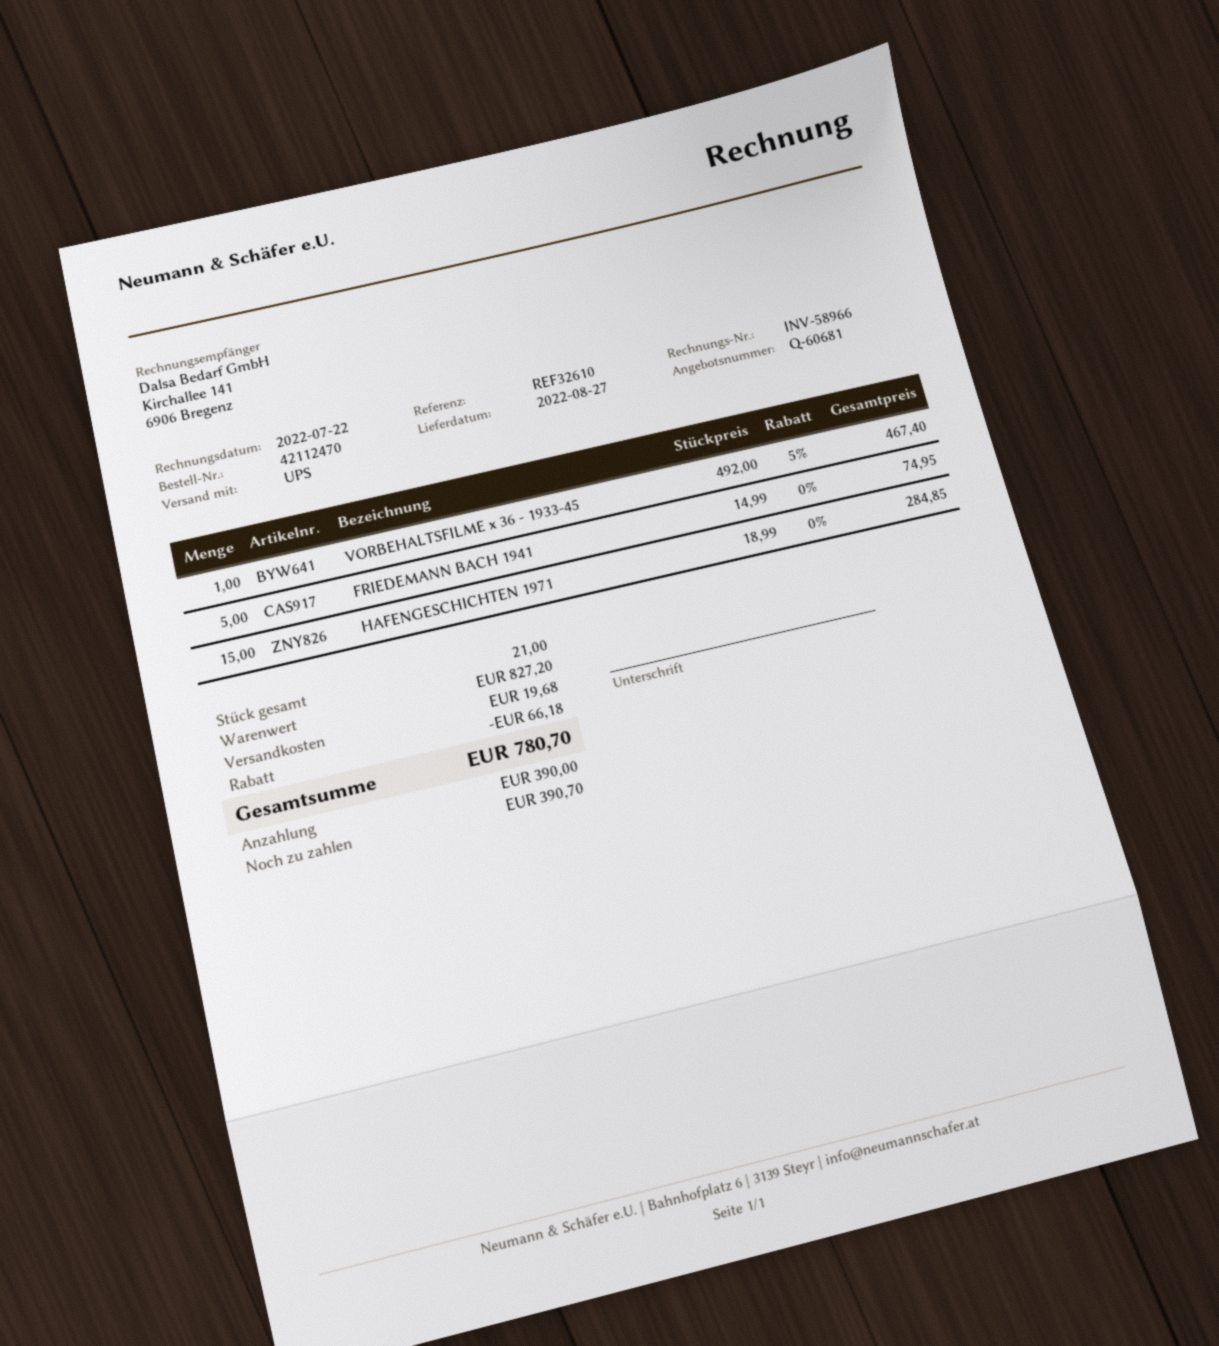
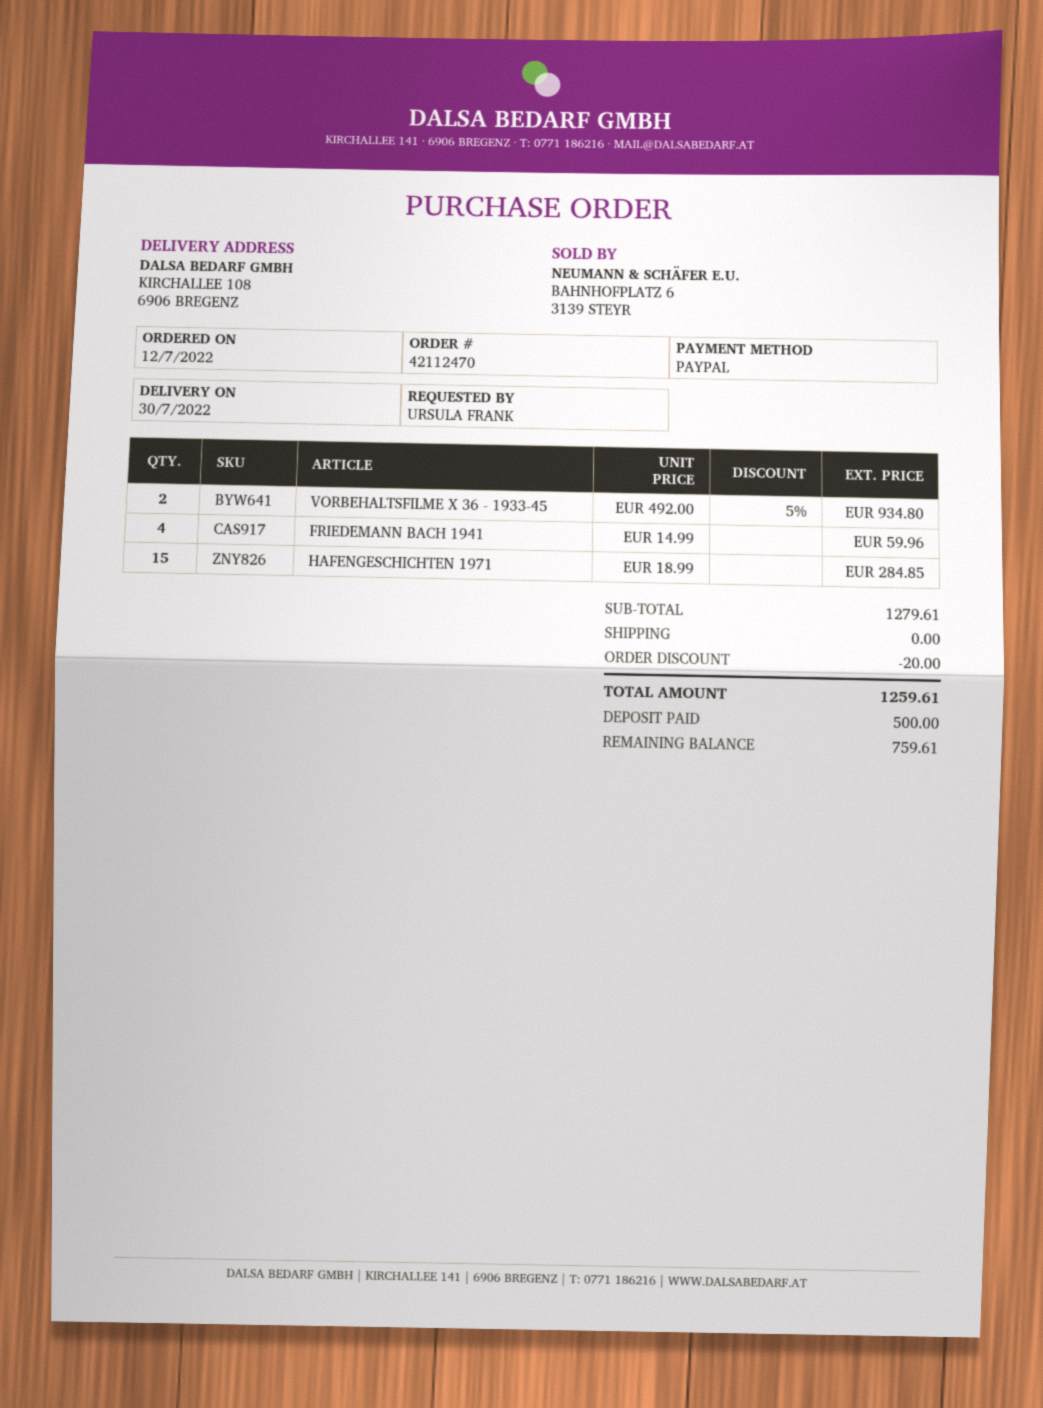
delivery date: 2022-08-27 -> 2022-07-30
VORBEHALTSFILME x 36 - 1933-45: 1 x 492.00 - 5% = 467.40 -> 2 x 492.00 - 5% = 934.80
FRIEDEMANN BACH 1941: 5 x 14.99 = 74.95 -> 4 x 14.99 = 59.96
subtotal: 827.20 -> 1279.61
discount: 66.18 -> 20.00
shipping: 19.68 -> 0.00
total: 780.70 -> 1259.61
deposit: 390.00 -> 500.00
balance: 390.70 -> 759.61

